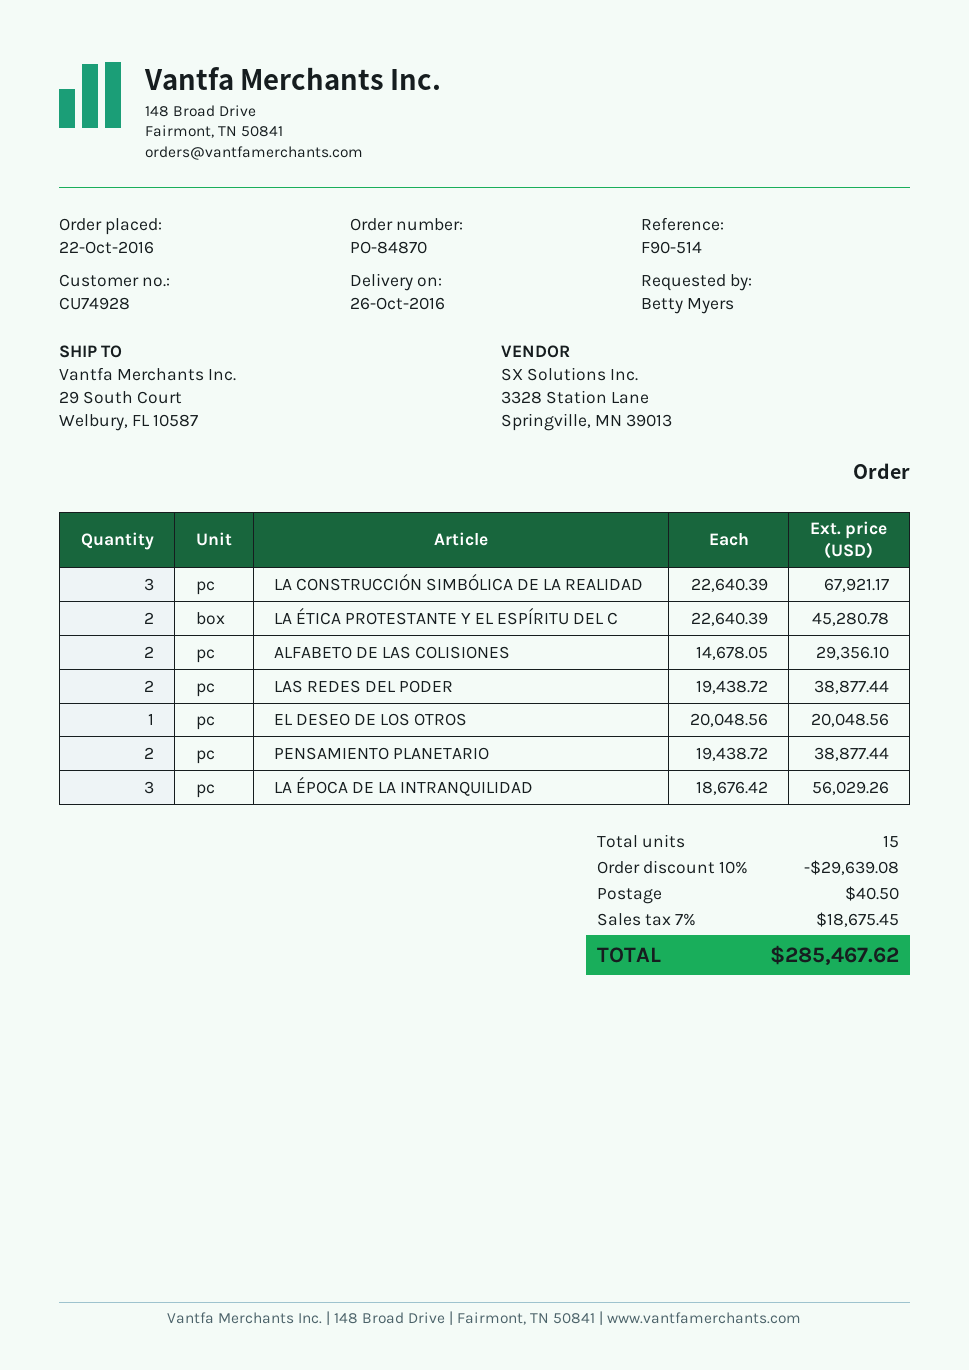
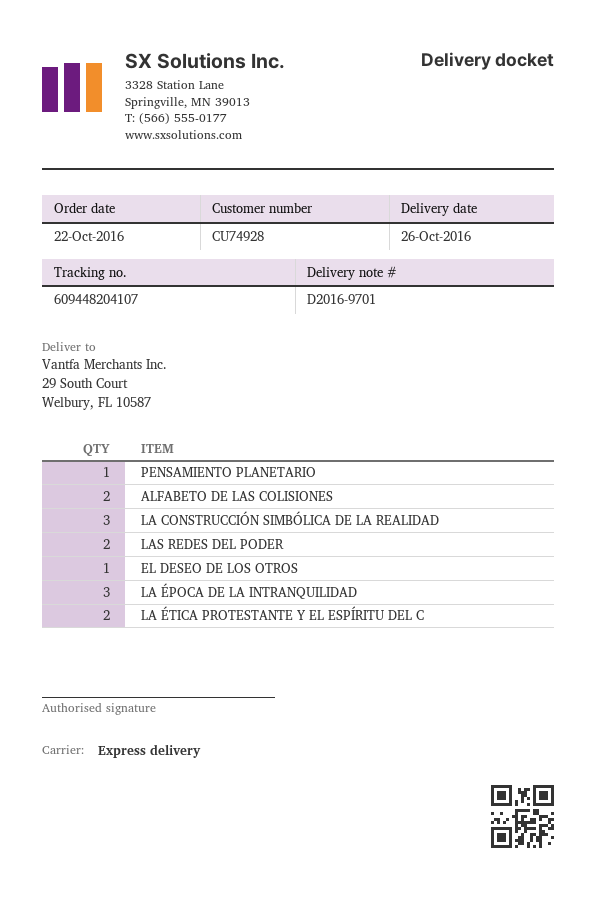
PENSAMIENTO PLANETARIO: 2 -> 1

